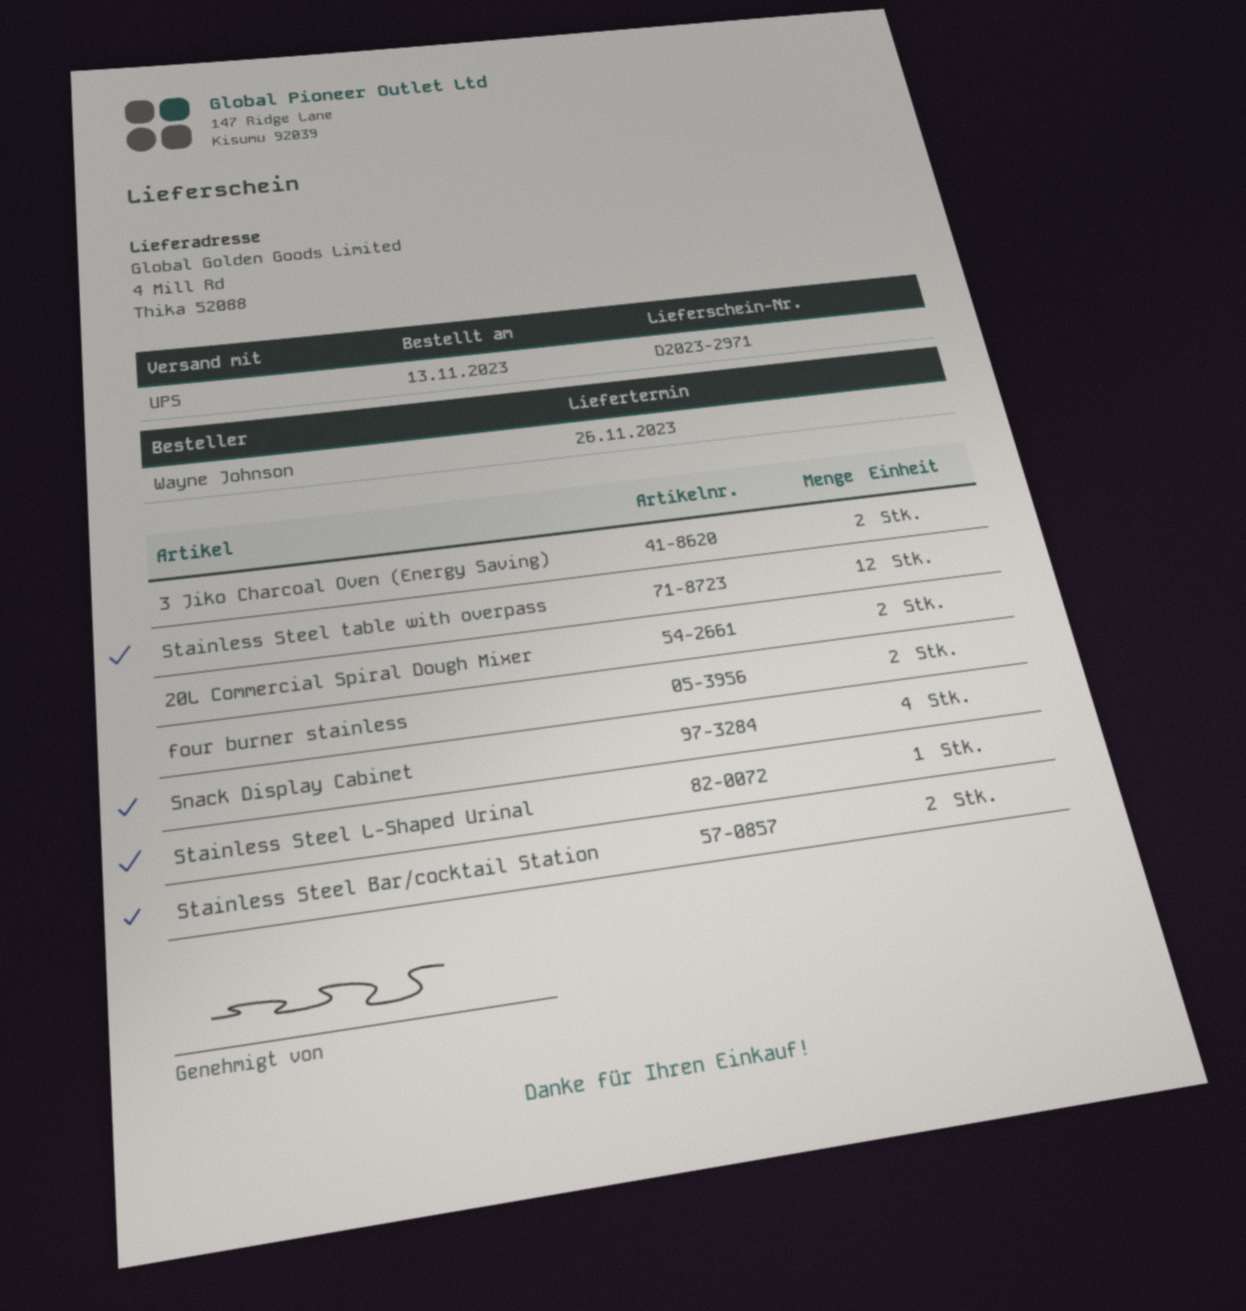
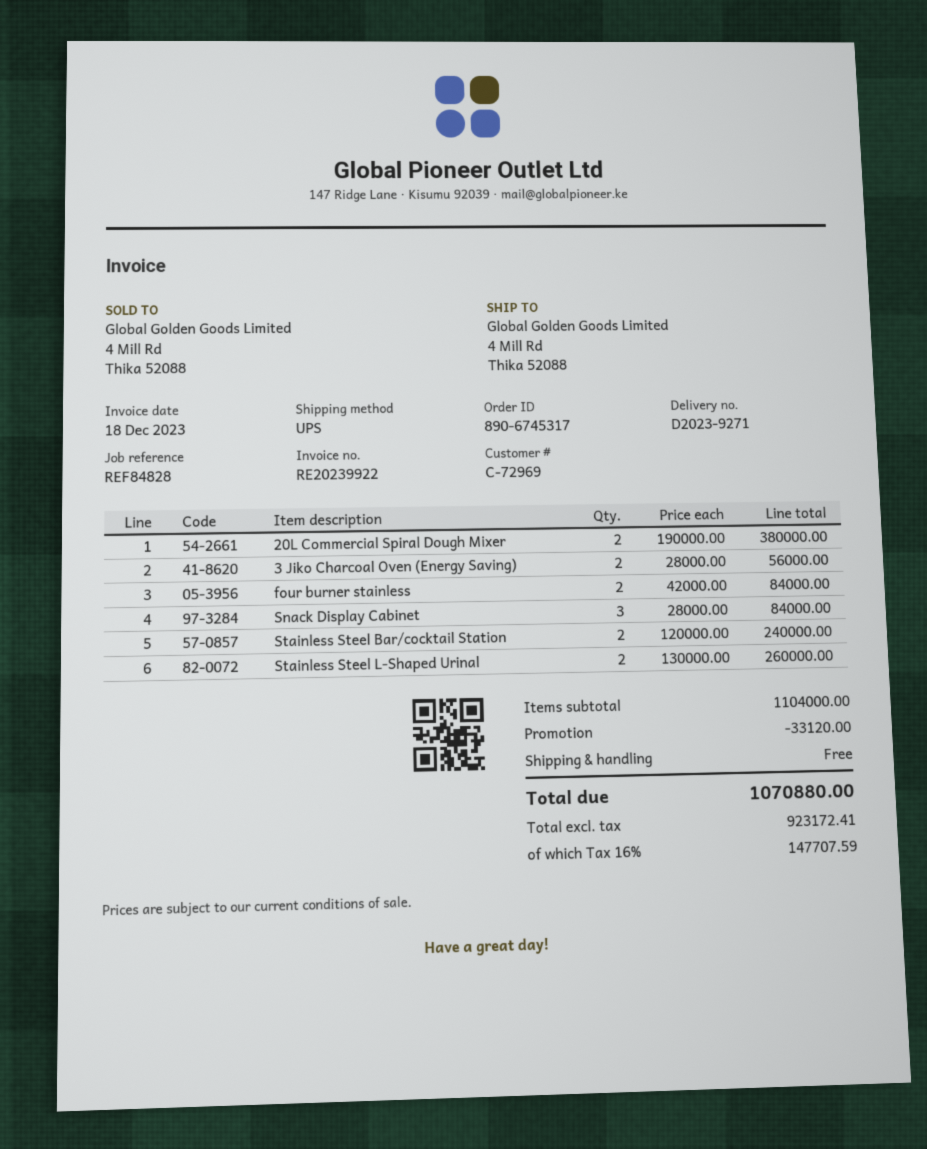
delivery note number: D2023-2971 -> D2023-9271
Stainless Steel table with overpass: 12 -> none
Snack Display Cabinet: 4 -> 3
Stainless Steel L-Shaped Urinal: 1 -> 2

